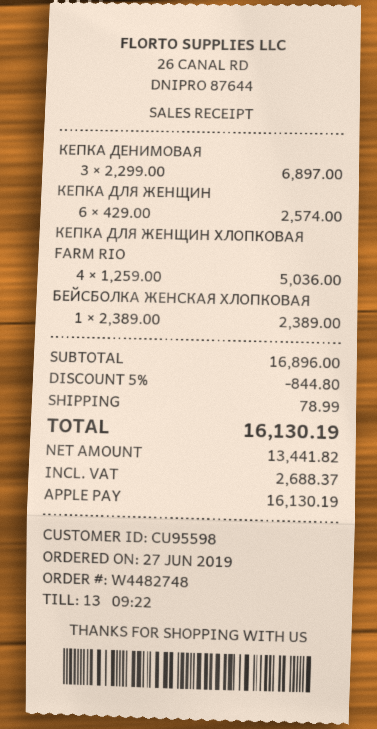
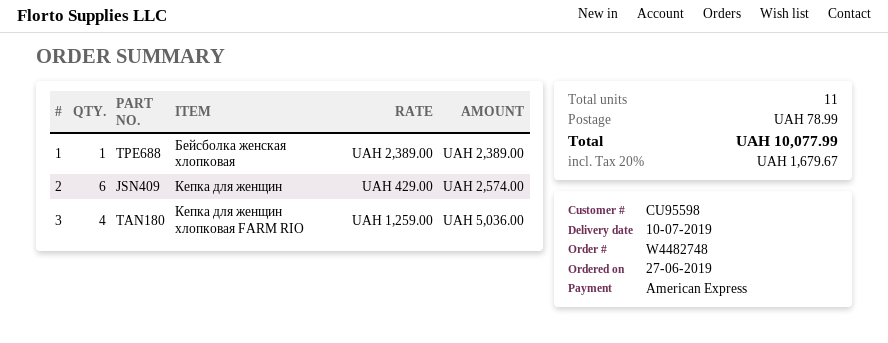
payment method: Apple Pay -> American Express
КЕПКА ДЕНИМОВАЯ: 3 x 2299.00 = 6897.00 -> none
discount: 5% = 844.80 -> none
tax: 2688.37 -> 1679.67
total: 16130.19 -> 10077.99

